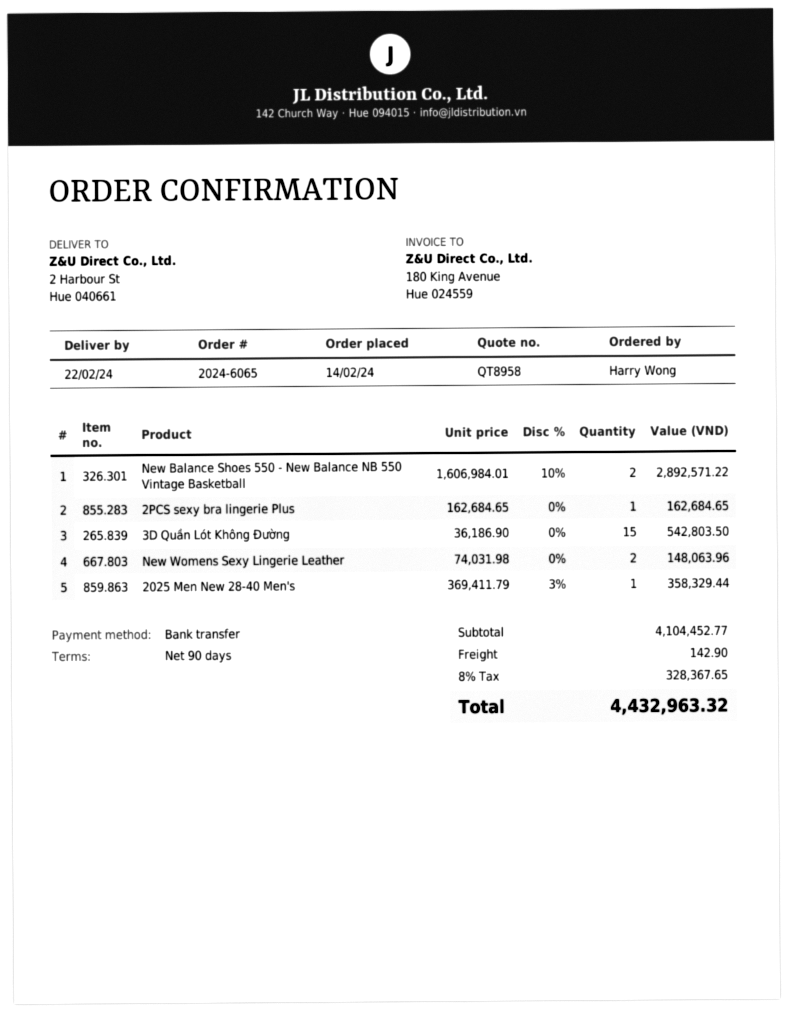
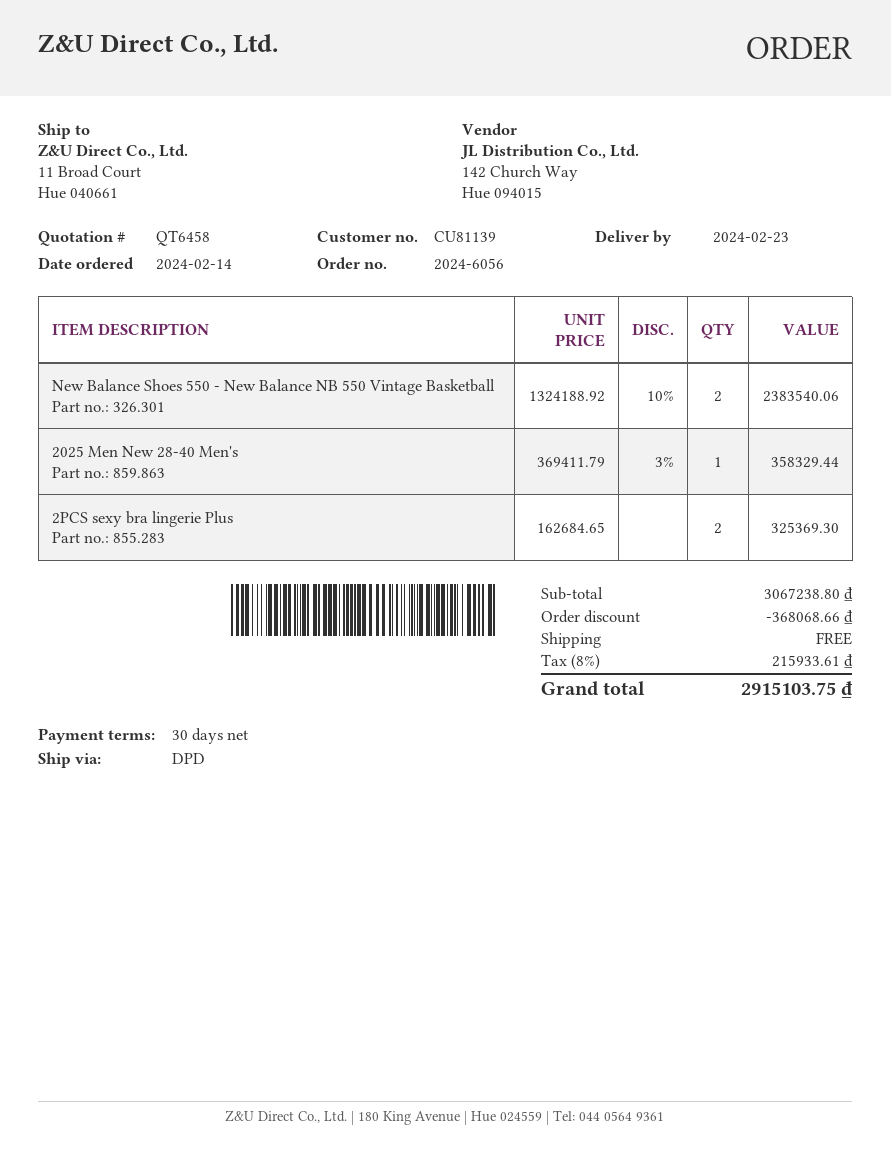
quote number: QT8958 -> QT6458
order number: 2024-6065 -> 2024-6056
delivery date: 2024-02-22 -> 2024-02-23
payment terms: 90 days -> 30 days
ship to: 2 Harbour St, Hue 040661 -> 11 Broad Court, Hue 040661
New Balance Shoes 550 - New Balance NB 550 Vintage Basketball: 2 x 1606984.01 - 10% = 2892571.22 -> 2 x 1324188.92 - 10% = 2383540.06
2PCS sexy bra lingerie Plus: 1 x 162684.65 = 162684.65 -> 2 x 162684.65 = 325369.30
3D Quần Lót Không Đường: 15 x 36186.90 = 542803.50 -> none
New Womens Sexy Lingerie Leather: 2 x 74031.98 = 148063.96 -> none
subtotal: 4104452.77 -> 3067238.80
discount: none -> 368068.66
shipping: 142.90 -> 0.00
tax: 8% = 328367.65 -> 8% = 215933.61
total: 4432963.32 -> 2915103.75

